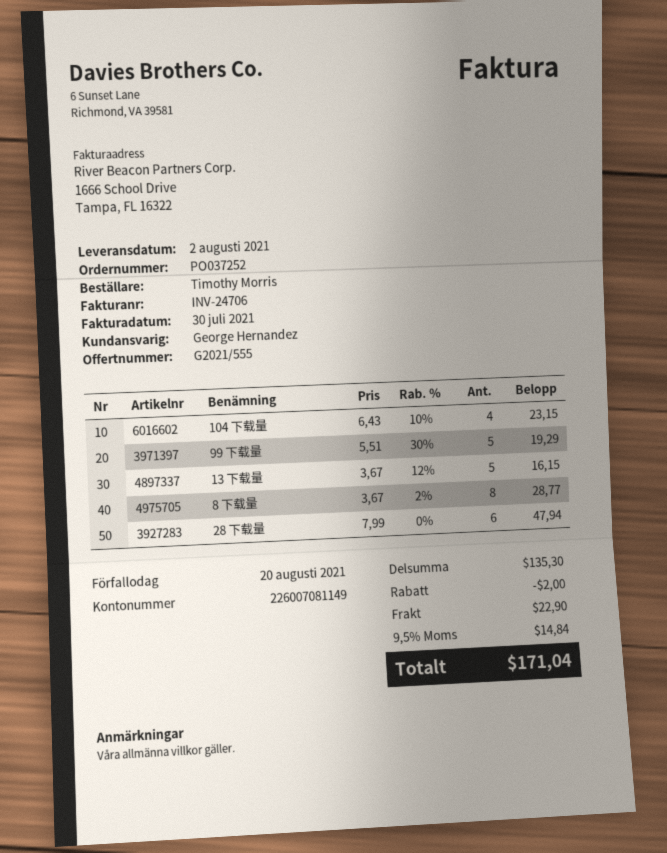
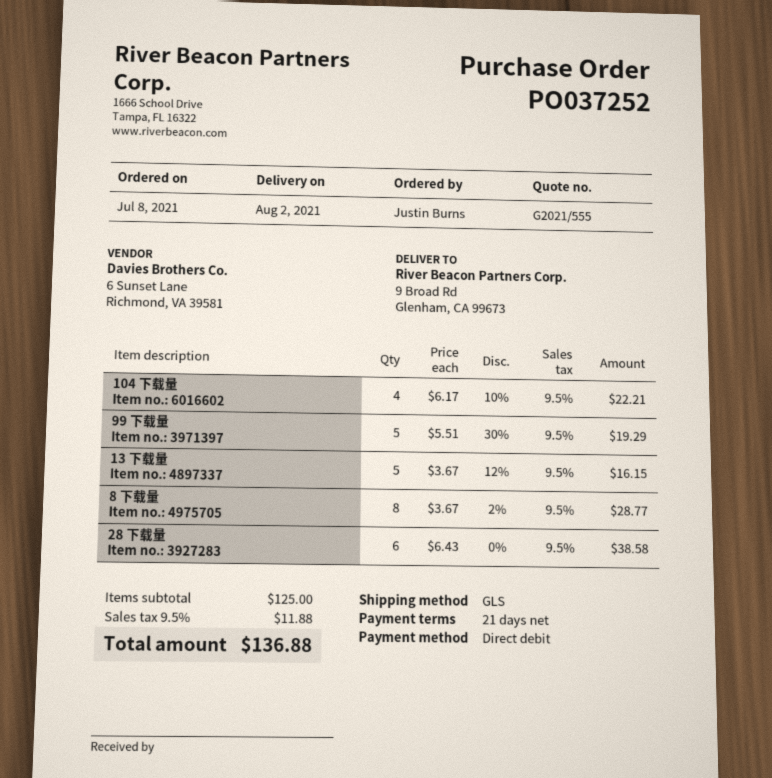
ordered by: Timothy Morris -> Justin Burns
104 下载量: 4 x 6.43 - 10% = 23.15 -> 4 x 6.17 - 10% = 22.21
28 下载量: 6 x 7.99 = 47.94 -> 6 x 6.43 = 38.58
subtotal: 135.30 -> 125.00
discount: 2.00 -> none
shipping: 22.90 -> none
tax: 9.5% = 14.84 -> 9.5% = 11.88
total: 171.04 -> 136.88

